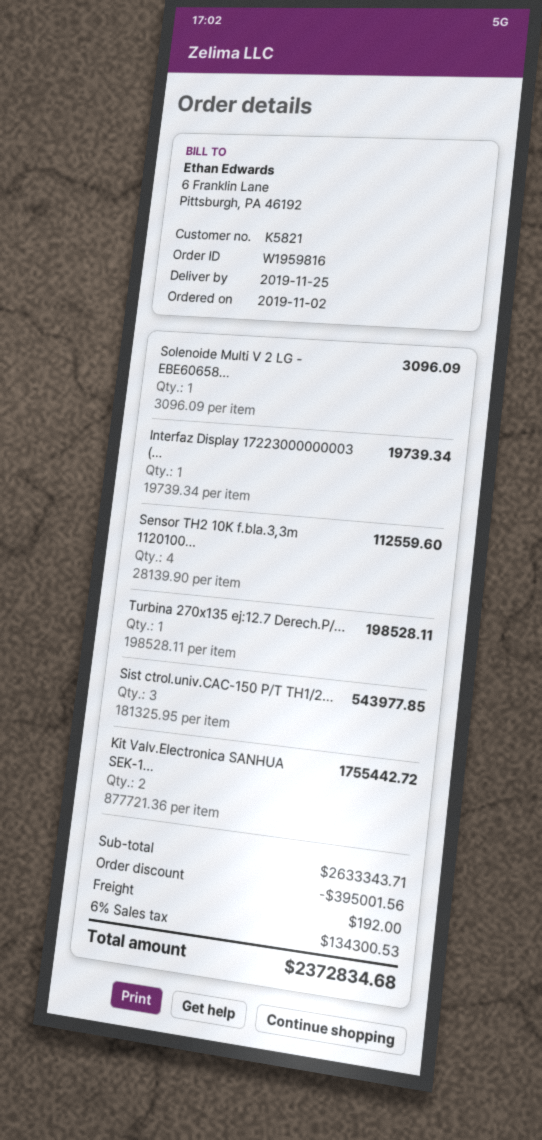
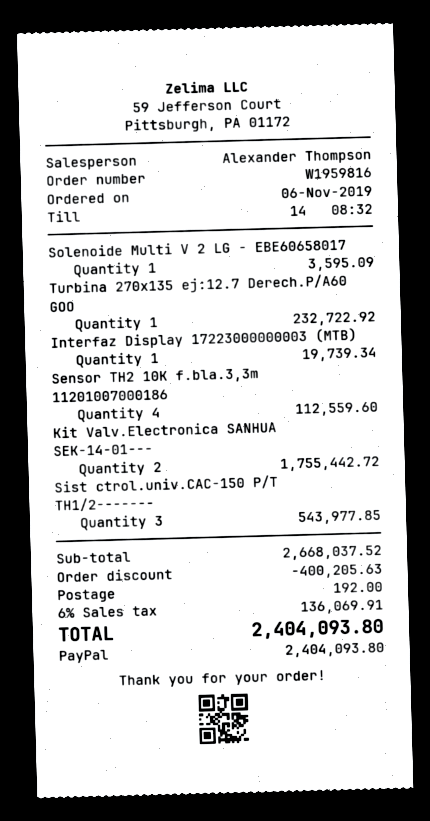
order date: 2019-11-02 -> 2019-11-06
Solenoide Multi V 2 LG - EBE60658...: 1 for 3096.09 -> 1 for 3595.09
Turbina 270x135 ej:12.7 Derech.P/...: 1 for 198528.11 -> 1 for 232722.92
subtotal: 2633343.71 -> 2668037.52
discount: 395001.56 -> 400205.63
tax: 6% = 134300.53 -> 6% = 136069.91
total: 2372834.68 -> 2404093.80

